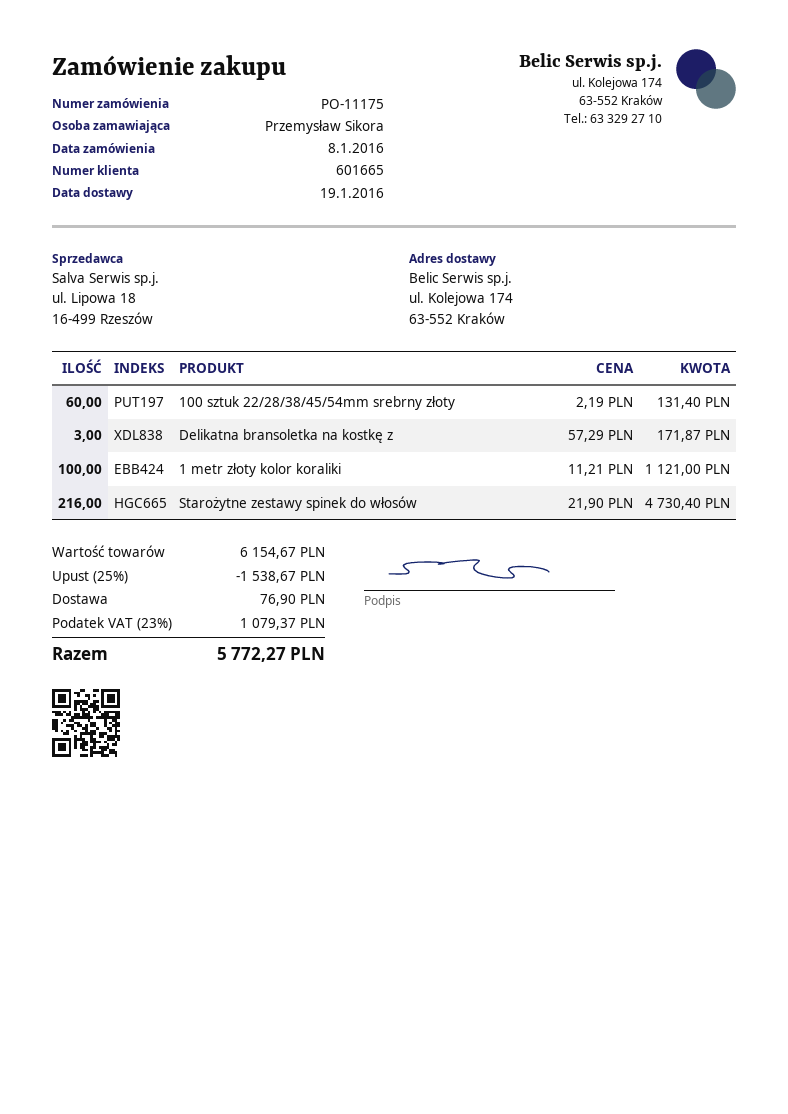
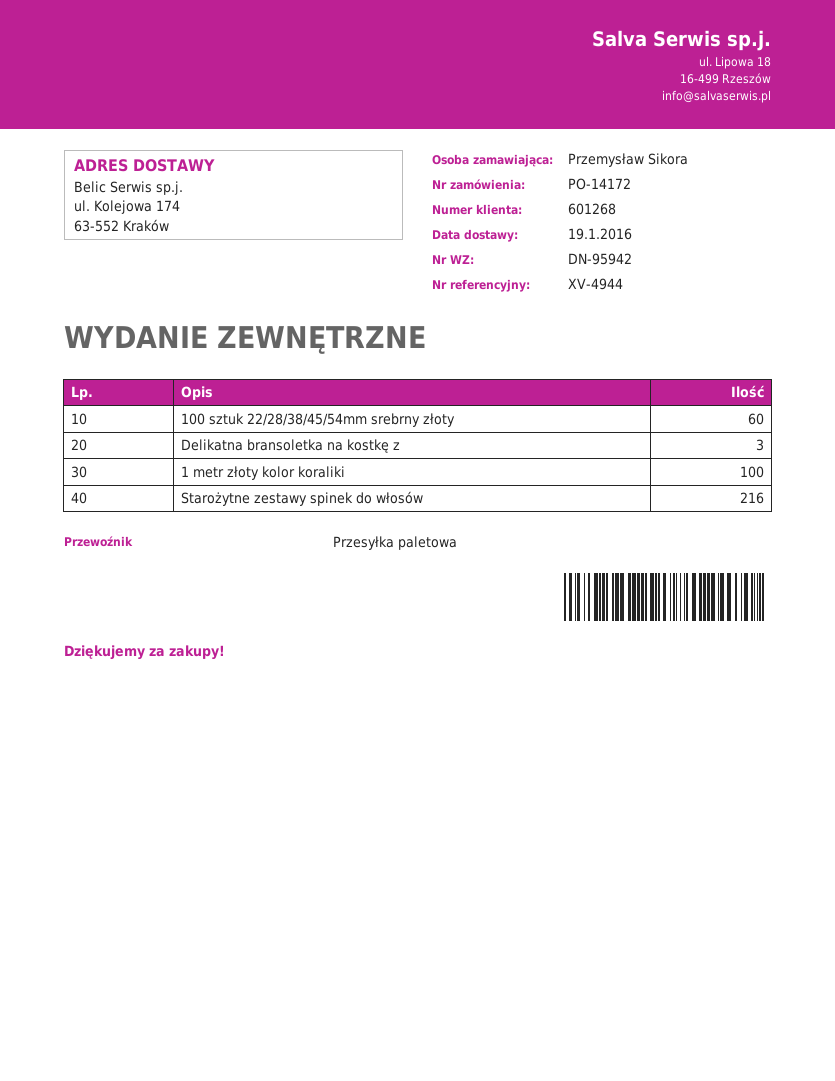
order number: PO-11175 -> PO-14172
customer number: 601665 -> 601268

